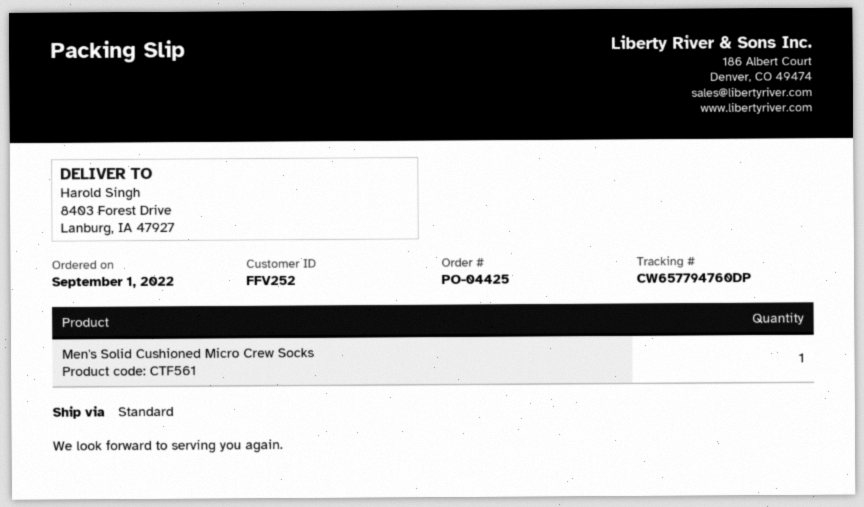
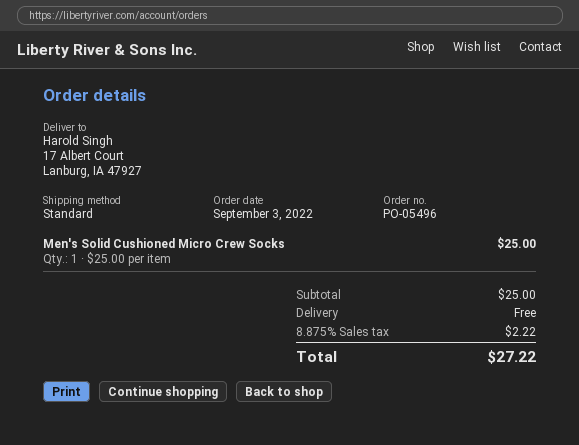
order number: PO-04425 -> PO-05496
order date: 2022-09-01 -> 2022-09-03
ship to: 8403 Forest Drive, Lanburg, IA 47927 -> 17 Albert Court, Lanburg, IA 47927

